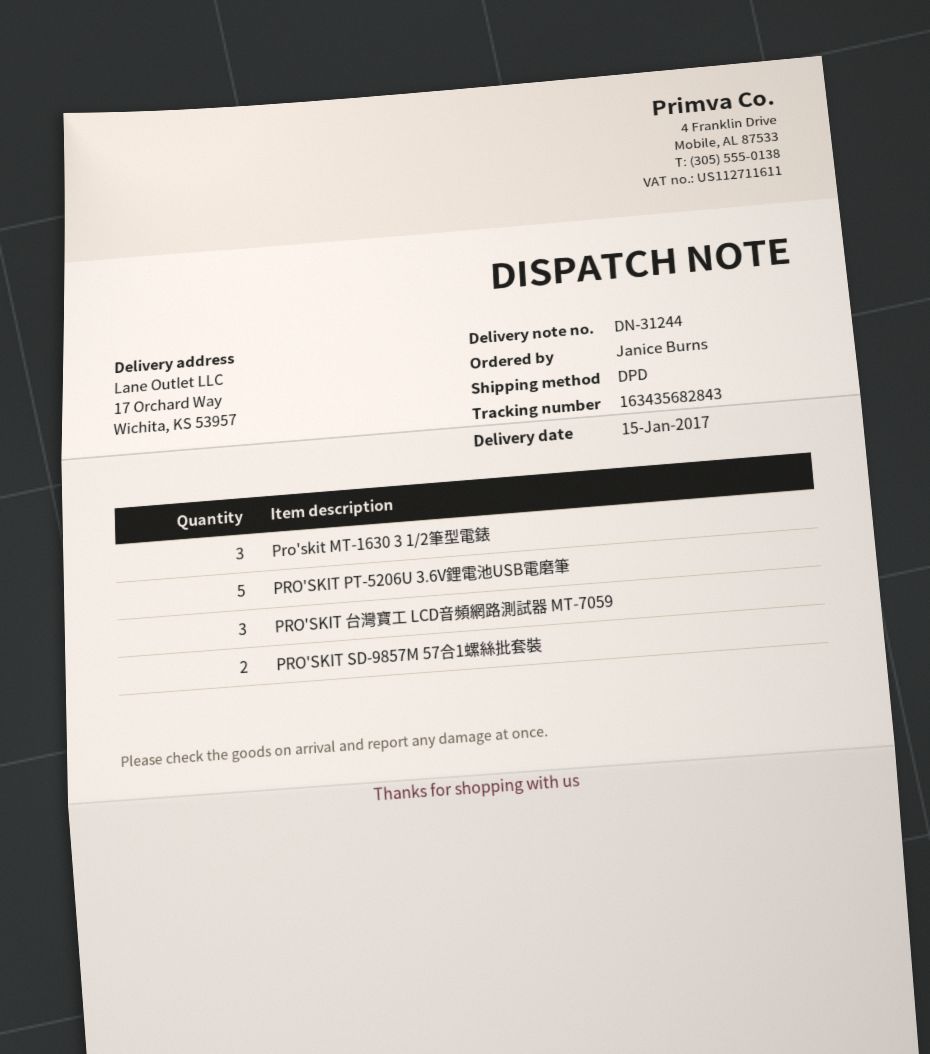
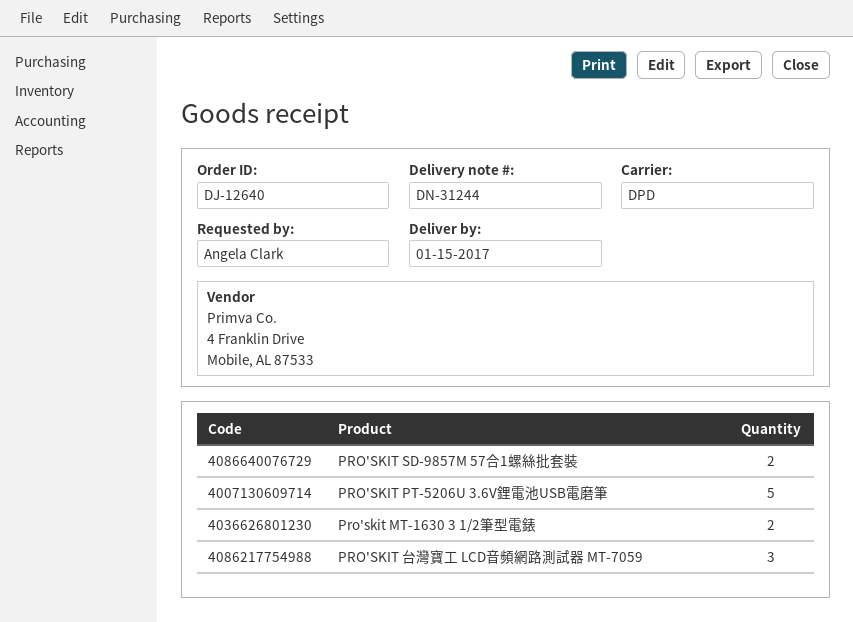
ordered by: Janice Burns -> Angela Clark
Pro'skit MT-1630 3 1/2筆型電錶: 3 -> 2

